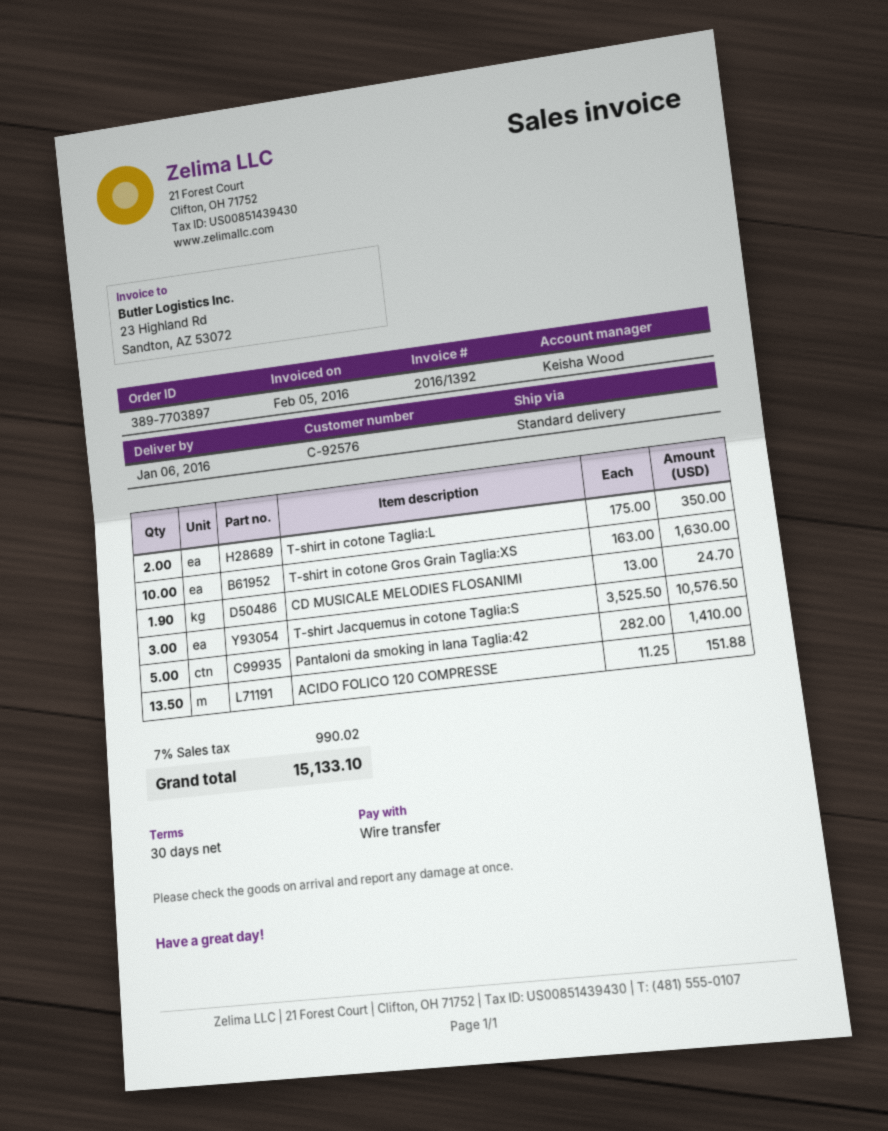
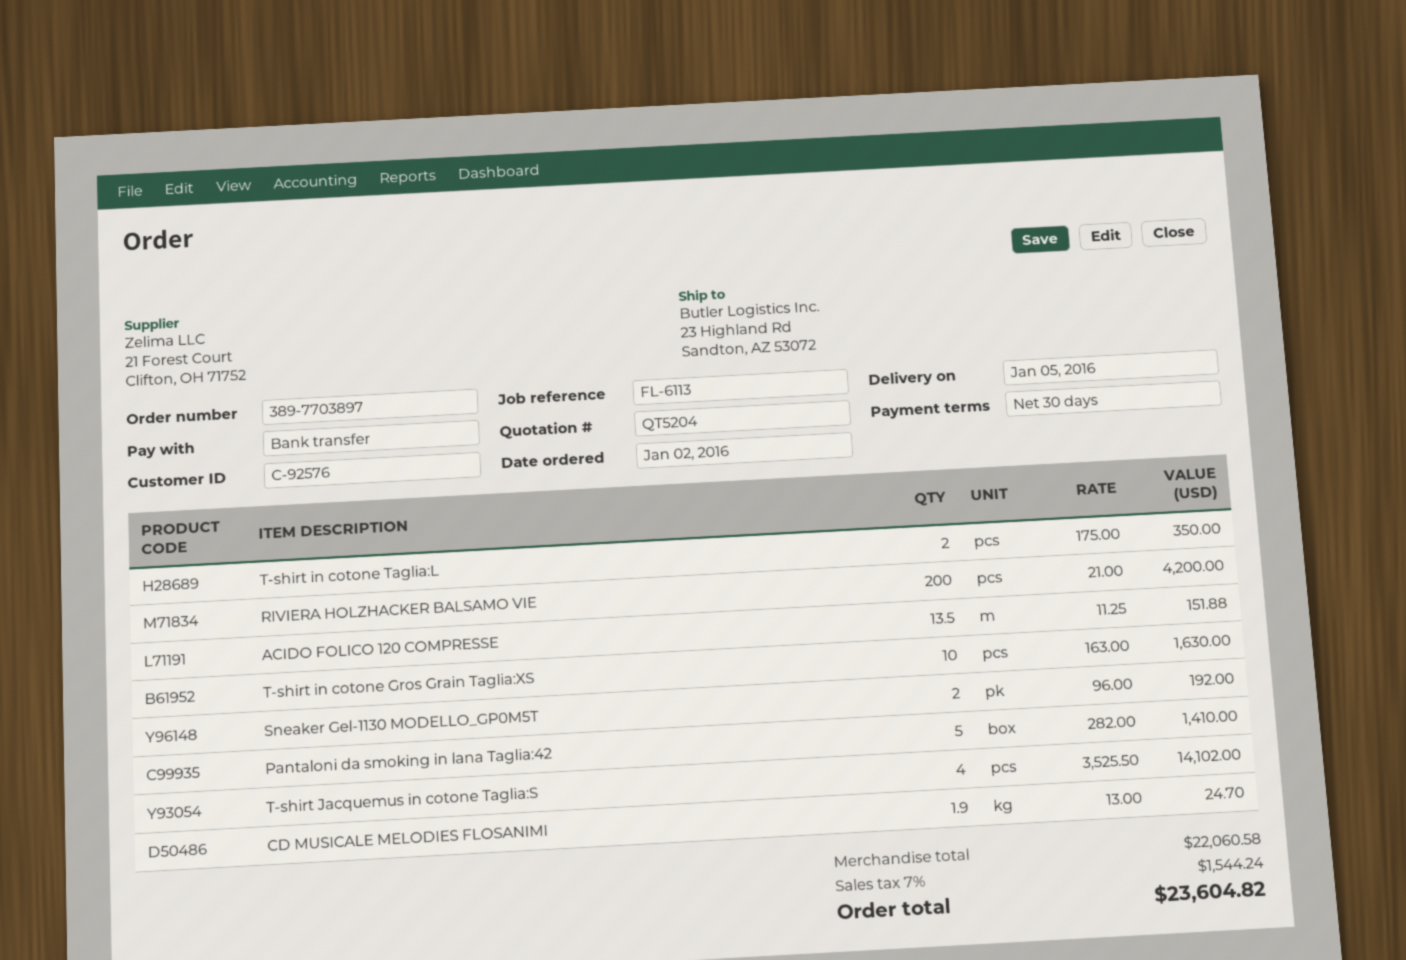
delivery date: 2016-01-06 -> 2016-01-05
T-shirt Jacquemus in cotone Taglia:S: 3 x 3525.50 = 10576.50 -> 4 x 3525.50 = 14102.00
RIVIERA HOLZHACKER BALSAMO VIE: none -> 200 x 21.00 = 4200.00
Sneaker Gel-1130 MODELLO_GP0M5T: none -> 2 x 96.00 = 192.00
tax: 7% = 990.02 -> 7% = 1544.24
total: 15133.10 -> 23604.82

